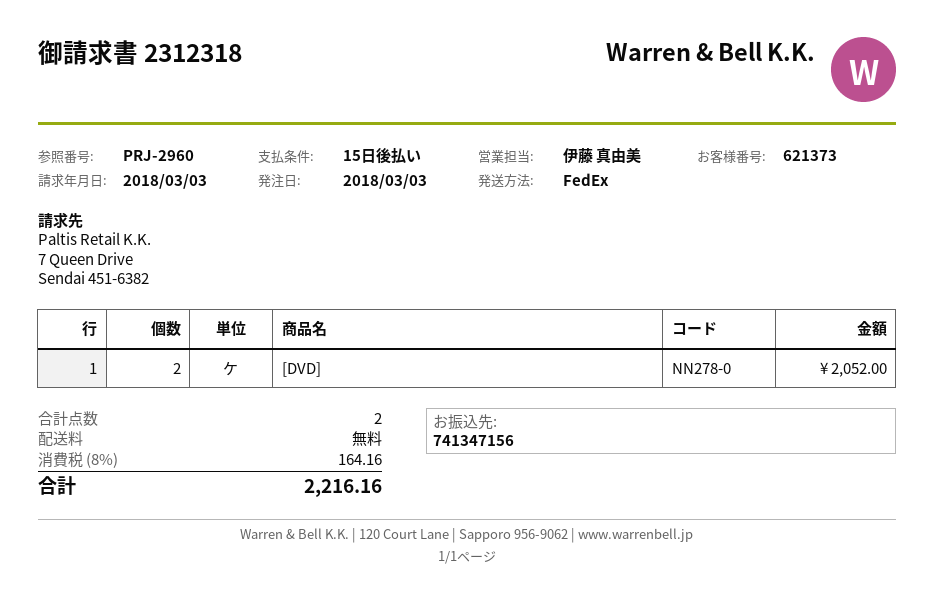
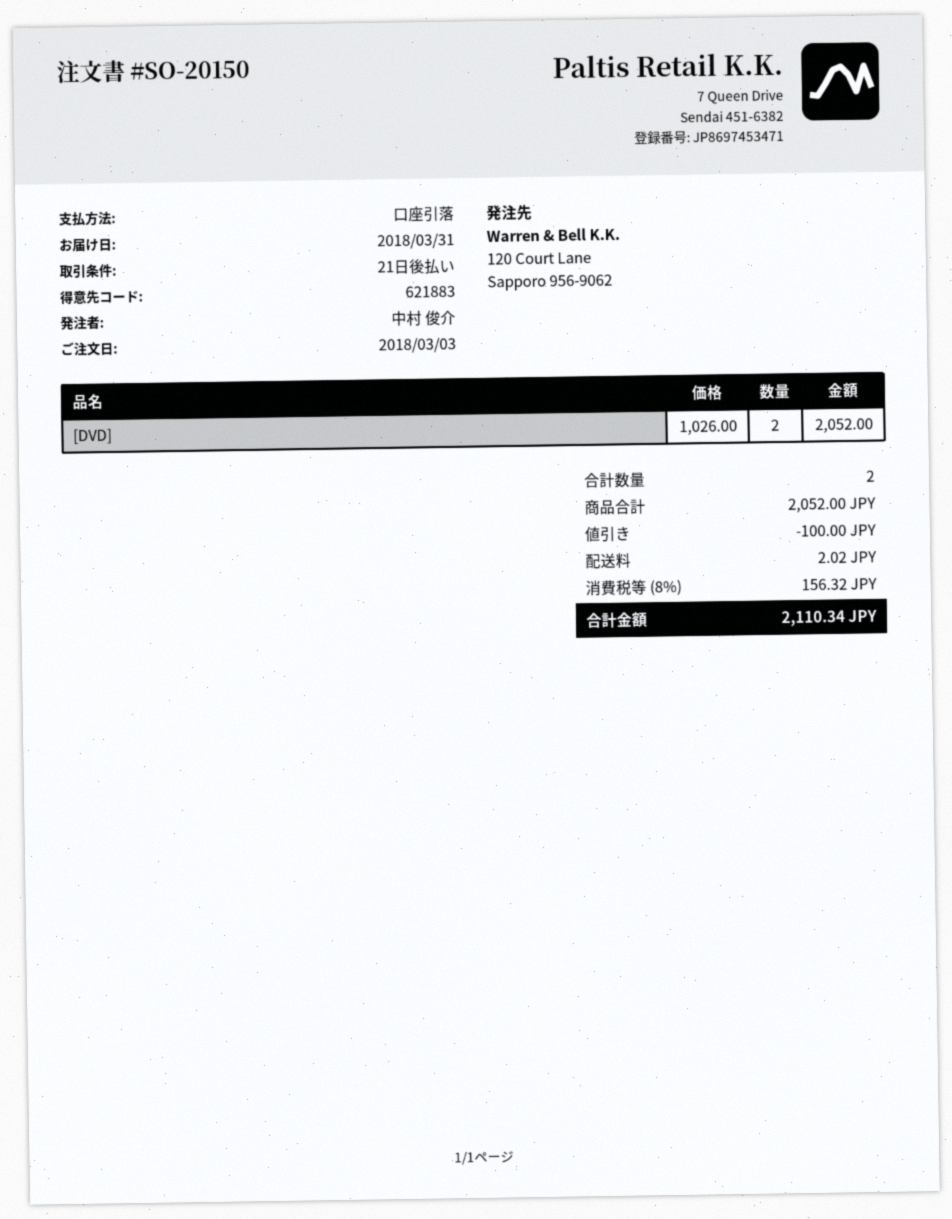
payment terms: 15 days -> 21 days
customer number: 621373 -> 621883
discount: none -> 100.00
shipping: 0.00 -> 2.02
tax: 8% = 164.16 -> 8% = 156.32
total: 2216.16 -> 2110.34

